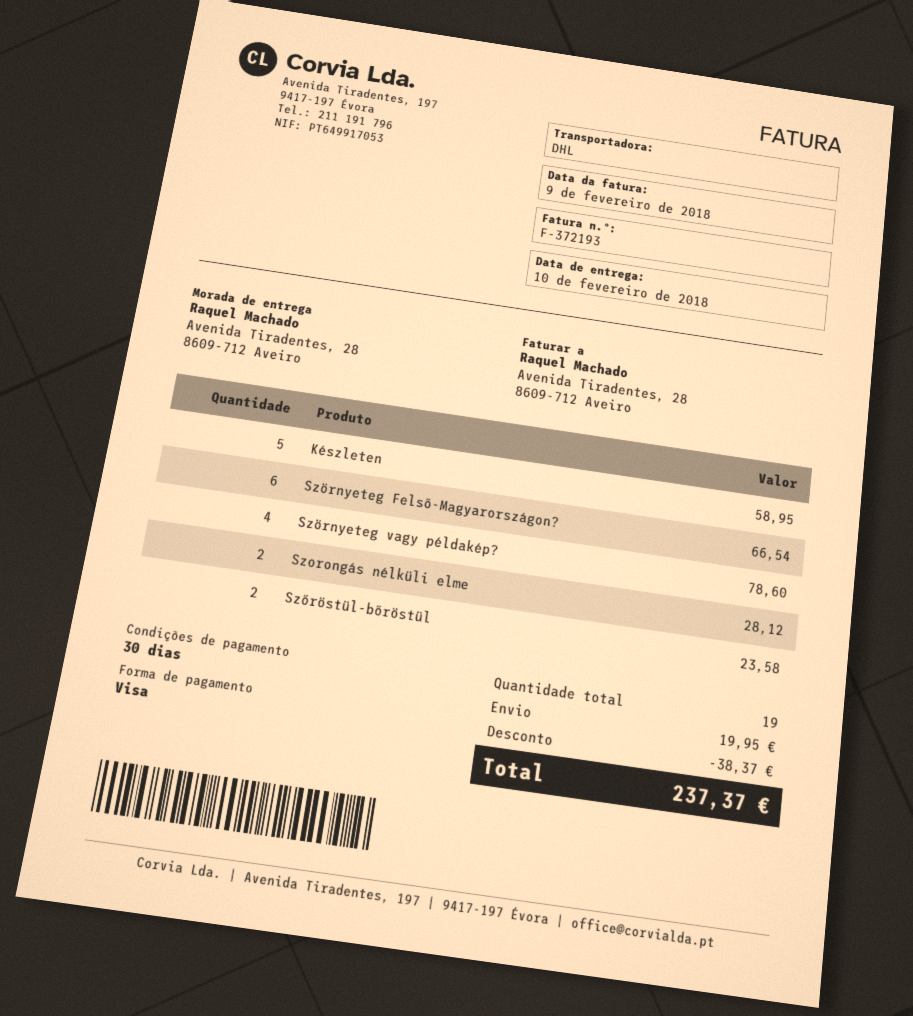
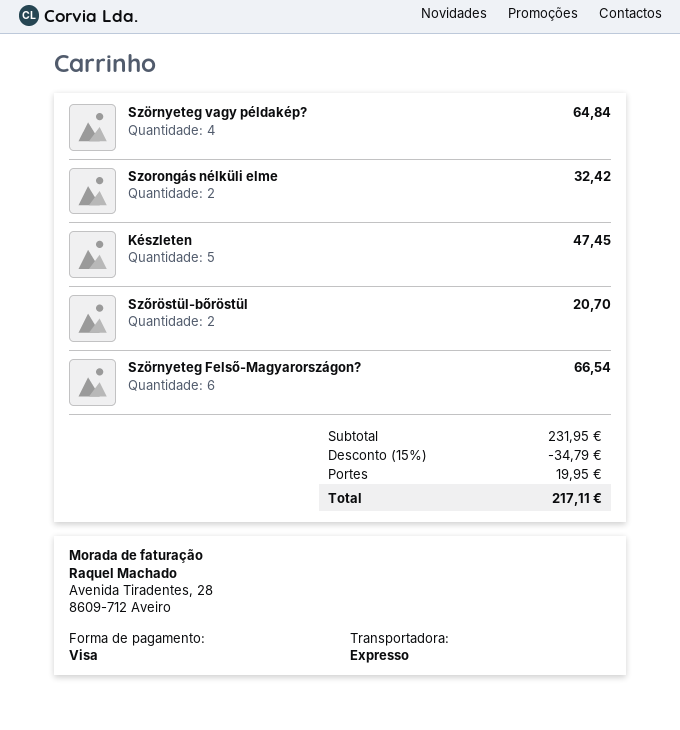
shipping method: DHL -> express
Készleten: 5 for 58.95 -> 5 for 47.45
Szörnyeteg vagy példakép?: 4 for 78.60 -> 4 for 64.84
Szorongás nélküli elme: 2 for 28.12 -> 2 for 32.42
Szőröstül-bőröstül: 2 for 23.58 -> 2 for 20.70
discount: 38.37 -> 34.79
total: 237.37 -> 217.11

